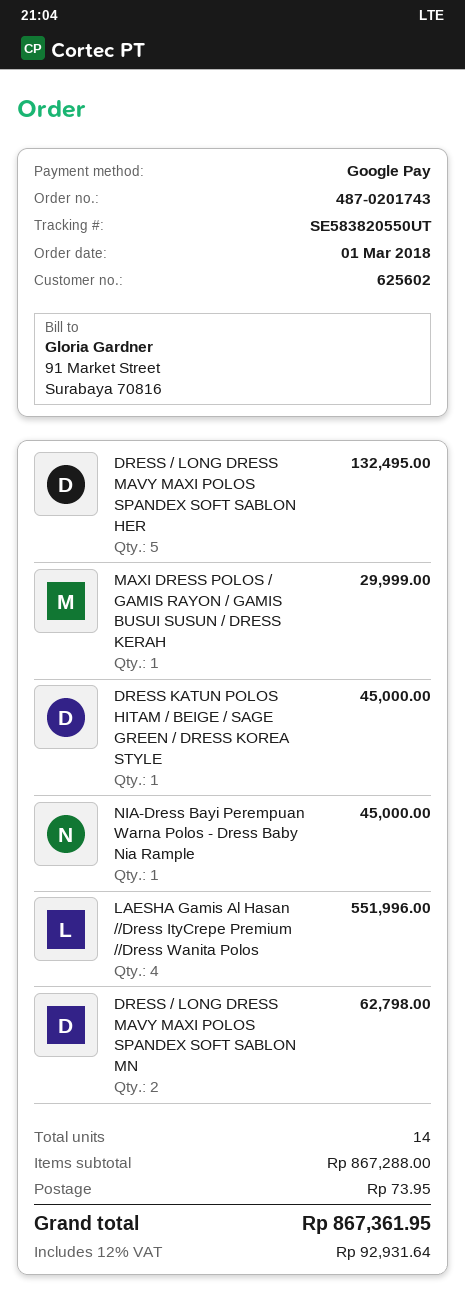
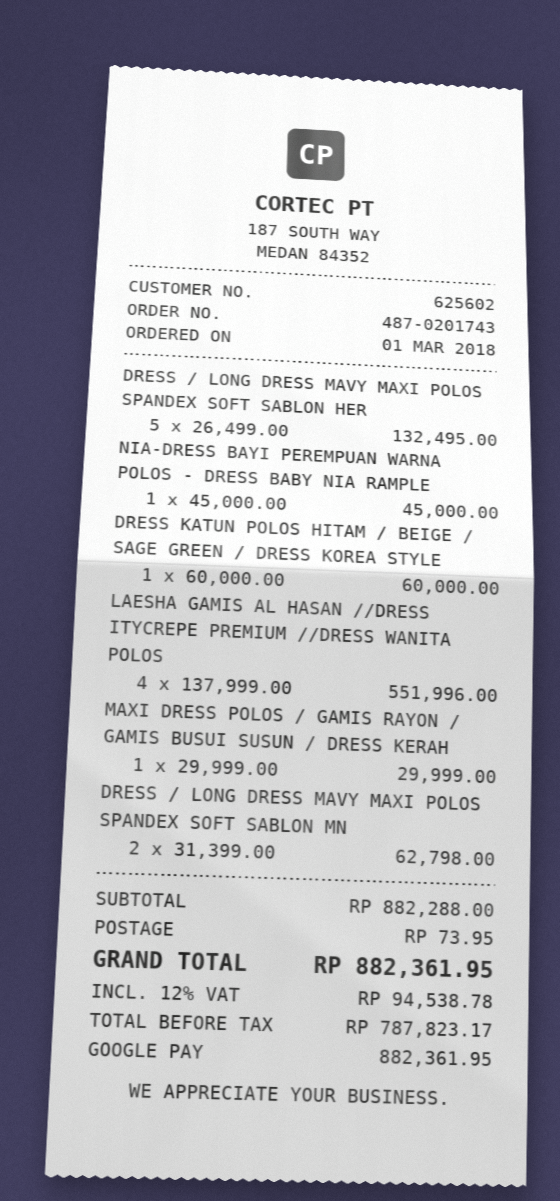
DRESS KATUN POLOS HITAM / BEIGE / SAGE GREEN / DRESS KOREA STYLE: 1 for 45000.00 -> 1 for 60000.00
subtotal: 867288.00 -> 882288.00
tax: 12% = 92931.64 -> 12% = 94538.78
total: 867361.95 -> 882361.95

